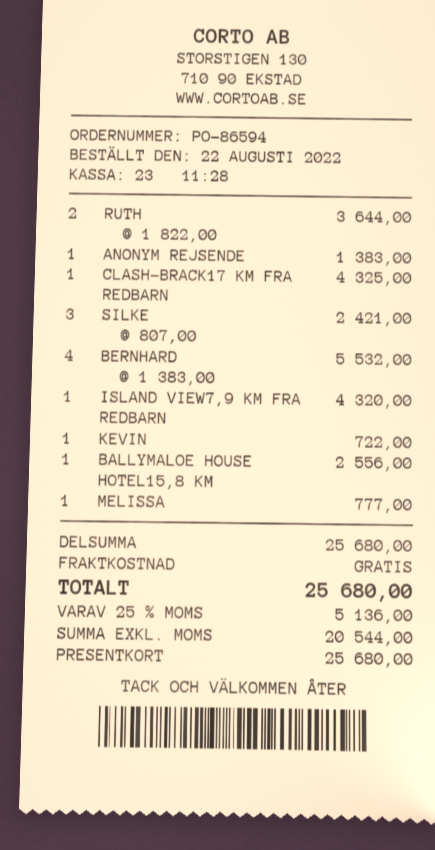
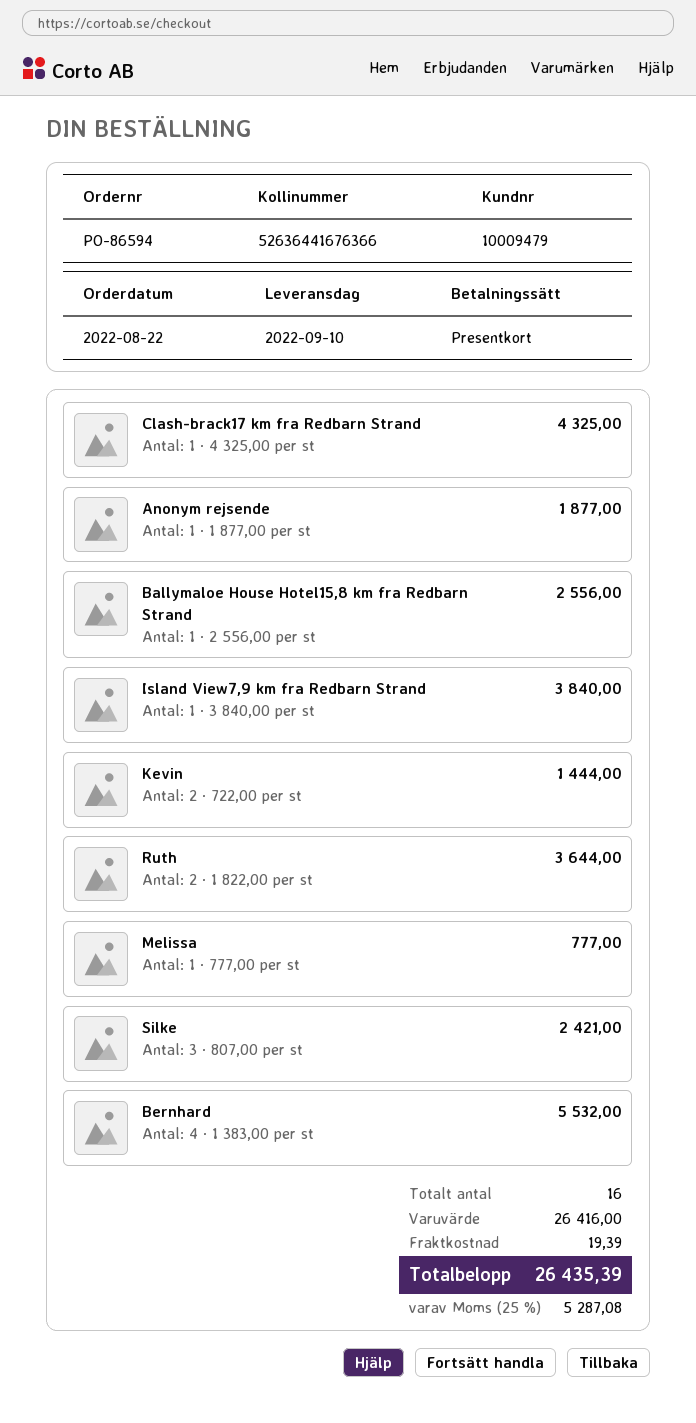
ANONYM REJSENDE: 1 x 1383.00 = 1383.00 -> 1 x 1877.00 = 1877.00
ISLAND VIEW7,9 KM FRA REDBARN: 1 x 4320.00 = 4320.00 -> 1 x 3840.00 = 3840.00
KEVIN: 1 x 722.00 = 722.00 -> 2 x 722.00 = 1444.00
subtotal: 25680.00 -> 26416.00
shipping: 0.00 -> 19.39
tax: 25% = 5136.00 -> 25% = 5287.08
total: 25680.00 -> 26435.39

